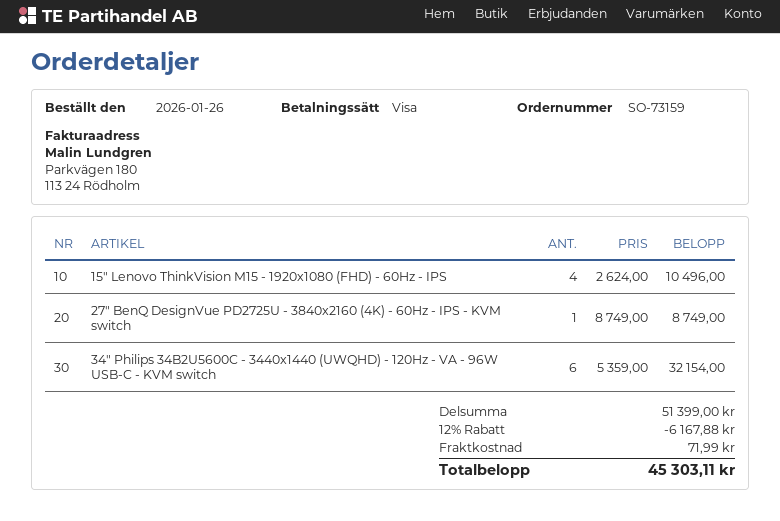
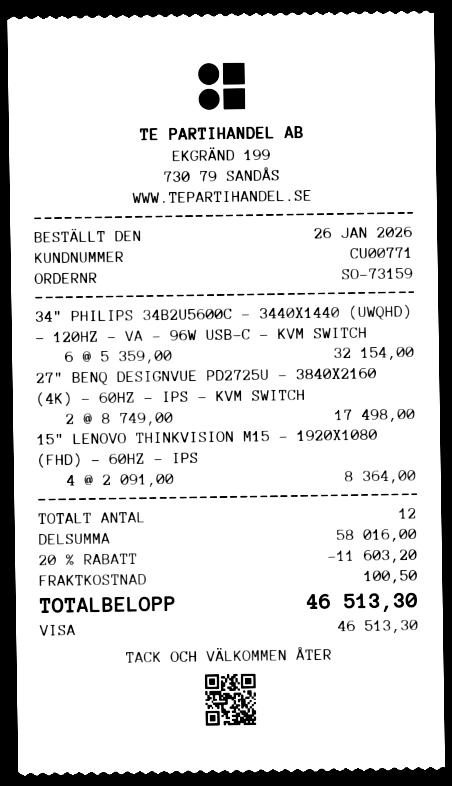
15" Lenovo ThinkVision M15 - 1920x1080 (FHD) - 60Hz - IPS: 4 x 2624.00 = 10496.00 -> 4 x 2091.00 = 8364.00
27" BenQ DesignVue PD2725U - 3840x2160 (4K) - 60Hz - IPS - KVM switch: 1 x 8749.00 = 8749.00 -> 2 x 8749.00 = 17498.00
subtotal: 51399.00 -> 58016.00
discount: 12% = 6167.88 -> 20% = 11603.20
shipping: 71.99 -> 100.50
total: 45303.11 -> 46513.30

